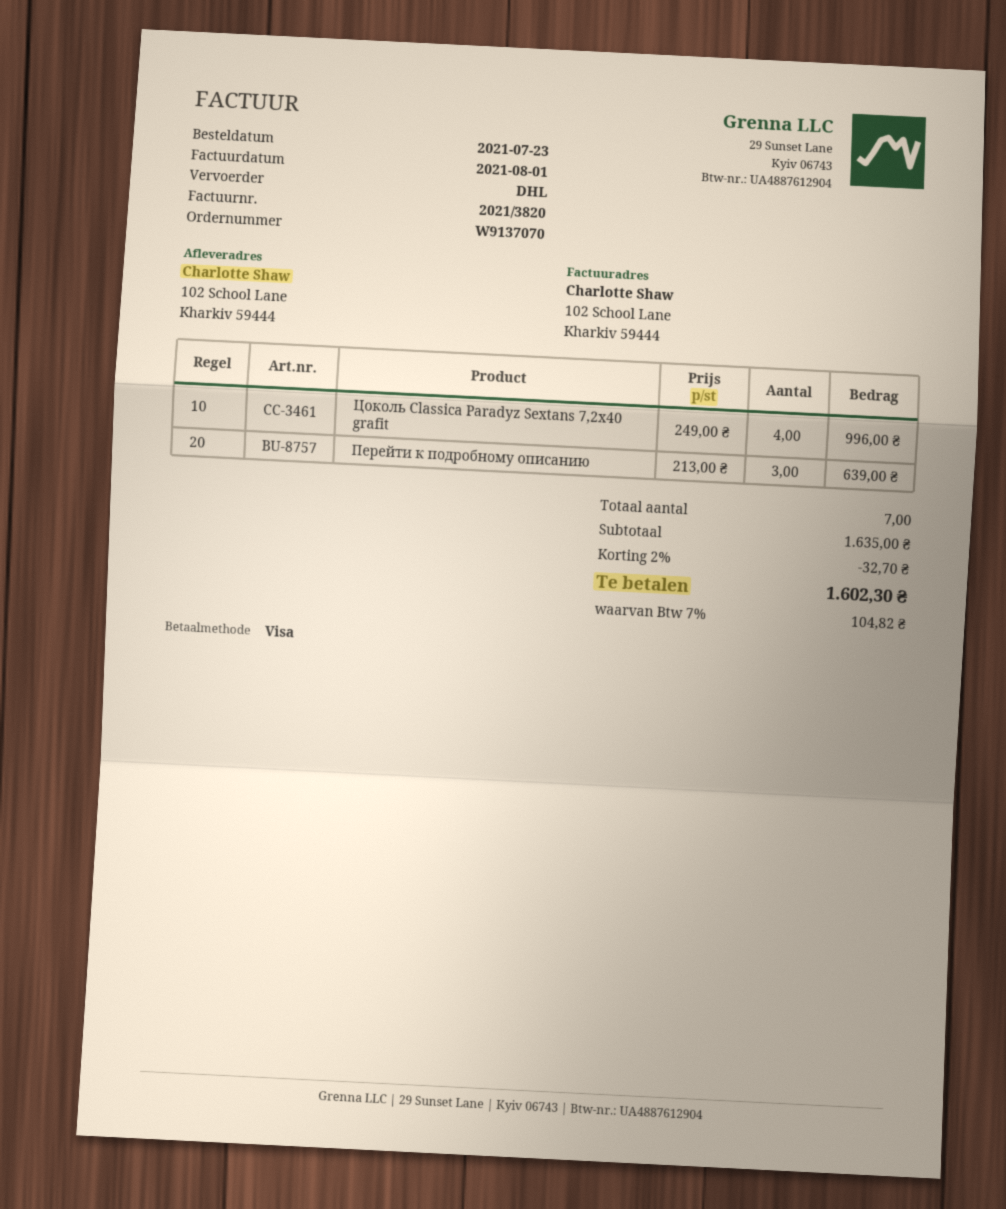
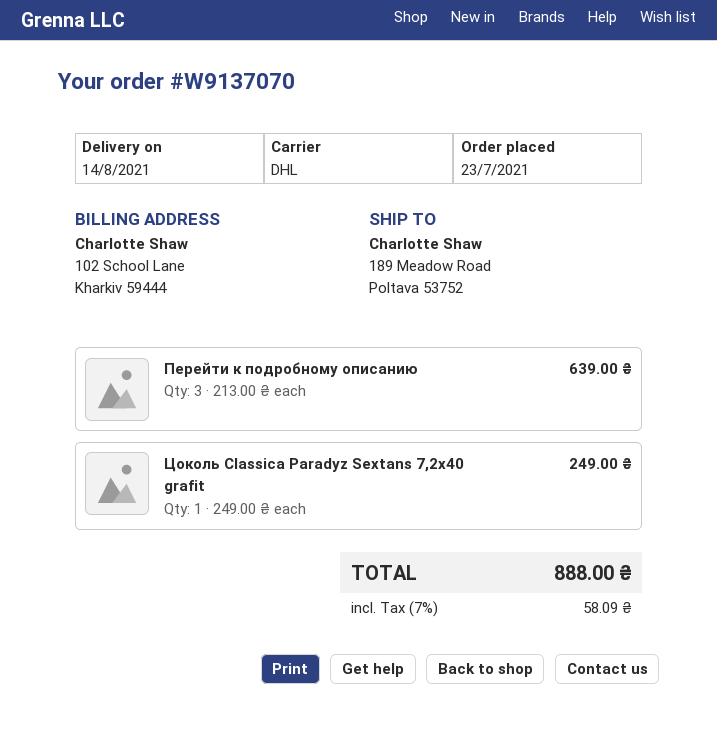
ship to: 102 School Lane, Kharkiv 59444 -> 189 Meadow Road, Poltava 53752
Цоколь Classica Paradyz Sextans 7,2x40 grafit: 4 x 249.00 = 996.00 -> 1 x 249.00 = 249.00
discount: 2% = 32.70 -> none
tax: 7% = 104.82 -> 7% = 58.09
total: 1602.30 -> 888.00

